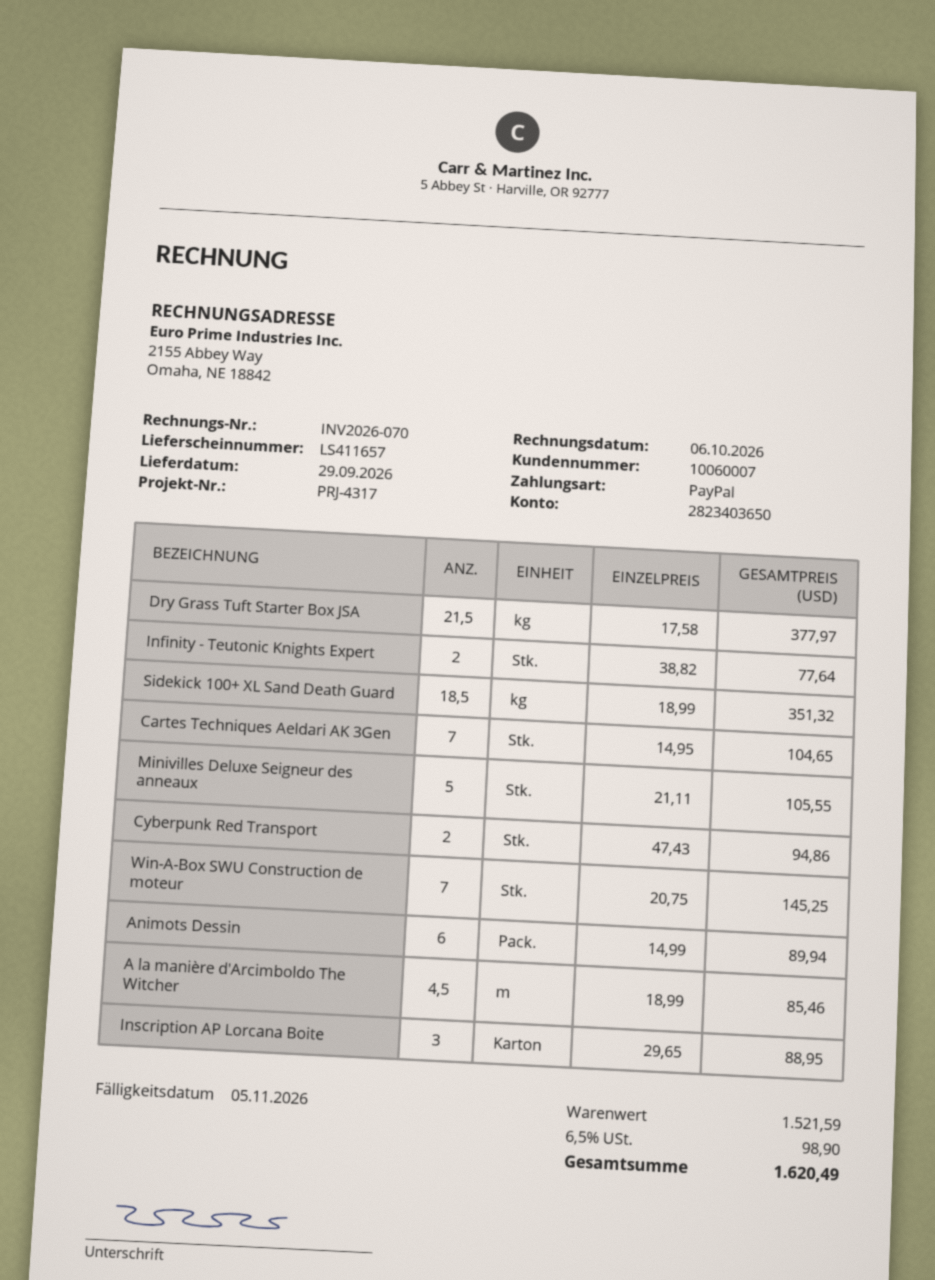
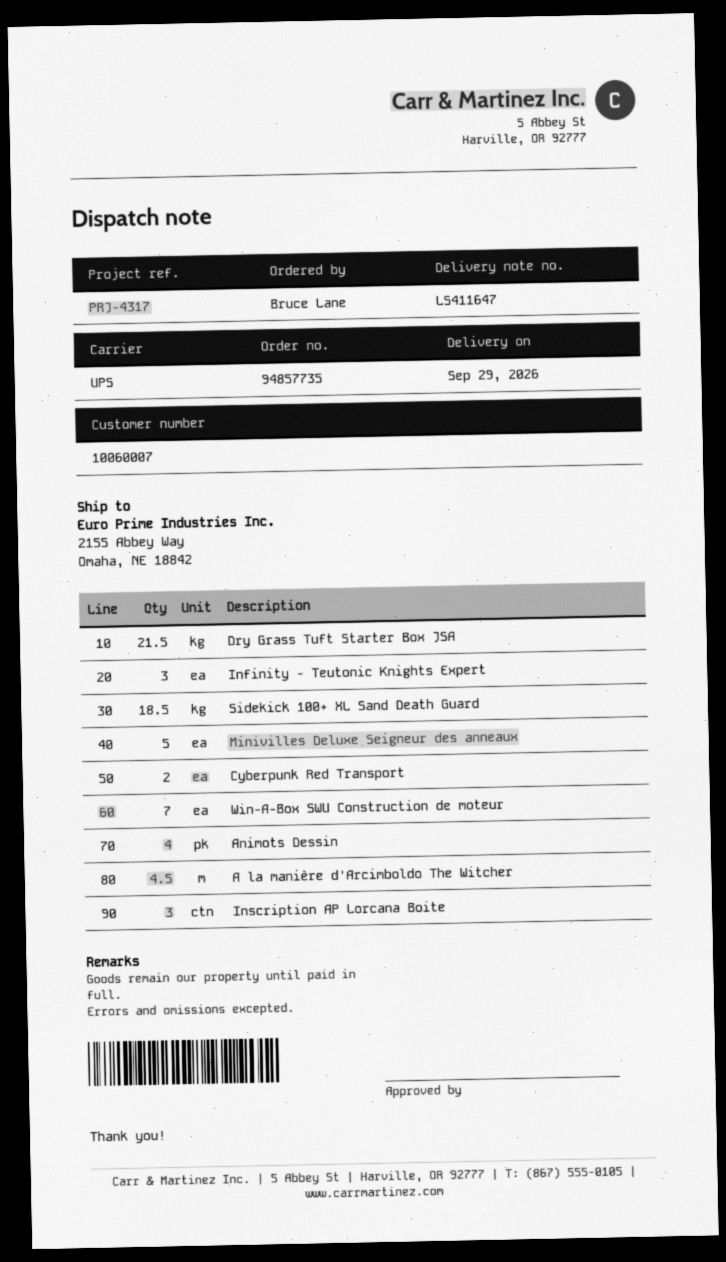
delivery note number: LS411657 -> LS411647
Infinity - Teutonic Knights Expert: 2 -> 3
Cartes Techniques Aeldari AK 3Gen: 7 -> none
Animots Dessin: 6 -> 4

